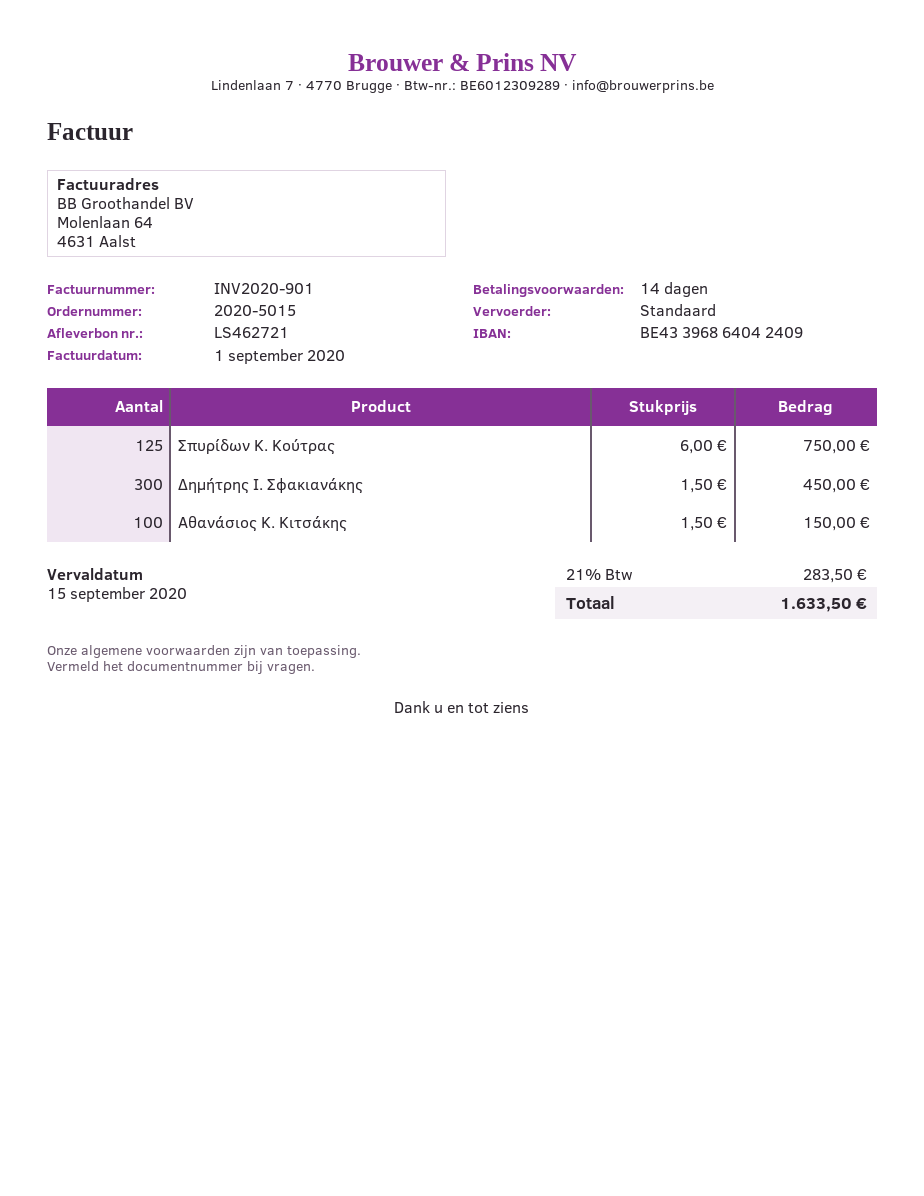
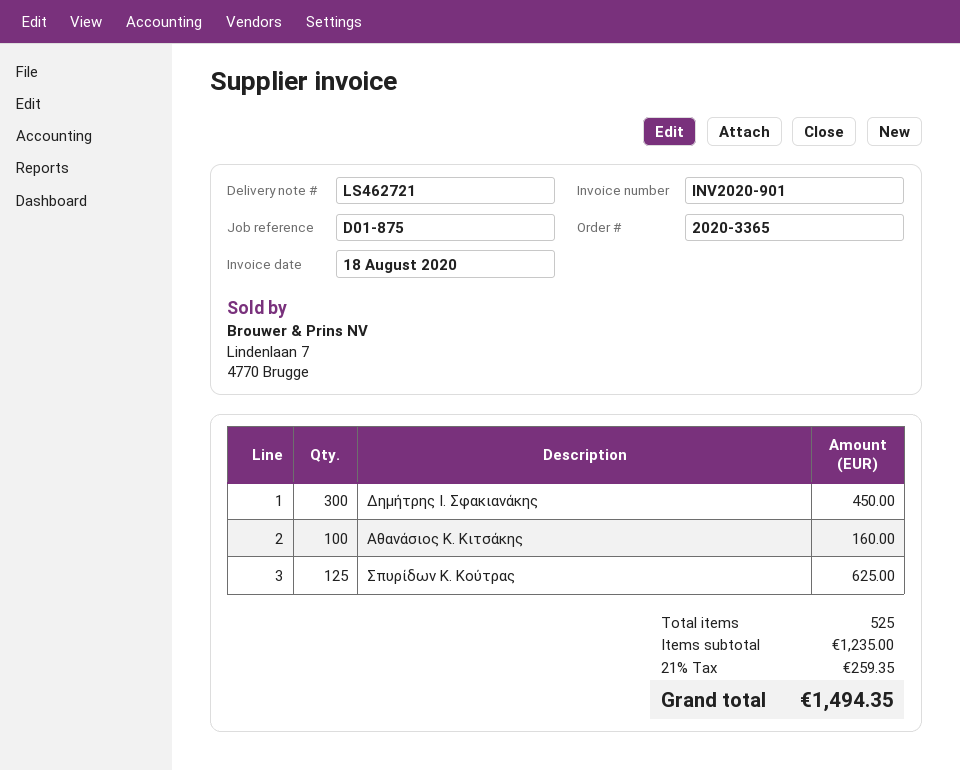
order number: 2020-5015 -> 2020-3365
invoice date: 2020-09-01 -> 2020-08-18
Σπυρίδων Κ. Κούτρας: 125 for 750.00 -> 125 for 625.00
Αθανάσιος Κ. Κιτσάκης: 100 for 150.00 -> 100 for 160.00
tax: 21% = 283.50 -> 21% = 259.35
total: 1633.50 -> 1494.35

